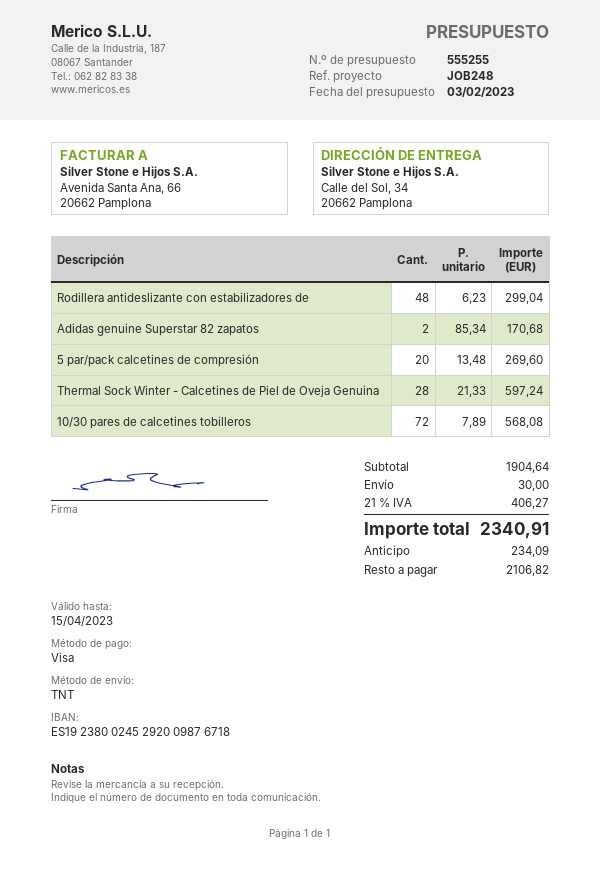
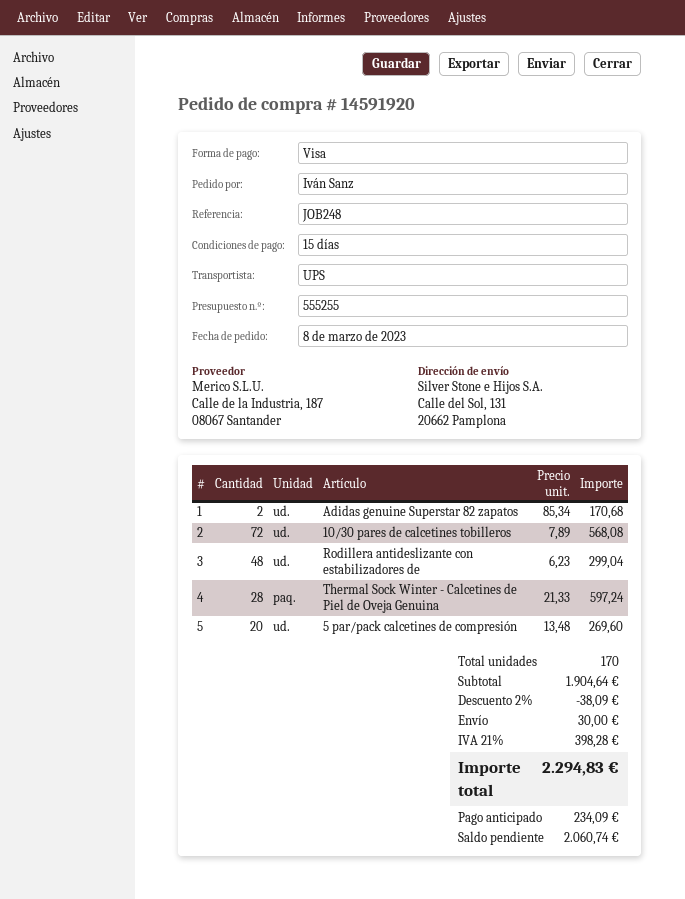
shipping method: TNT -> UPS
ship to: Calle del Sol, 34, 20662 Pamplona -> Calle del Sol, 131, 20662 Pamplona
discount: none -> 2% = 38.09
tax: 21% = 406.27 -> 21% = 398.28
total: 2340.91 -> 2294.83
balance: 2106.82 -> 2060.74

